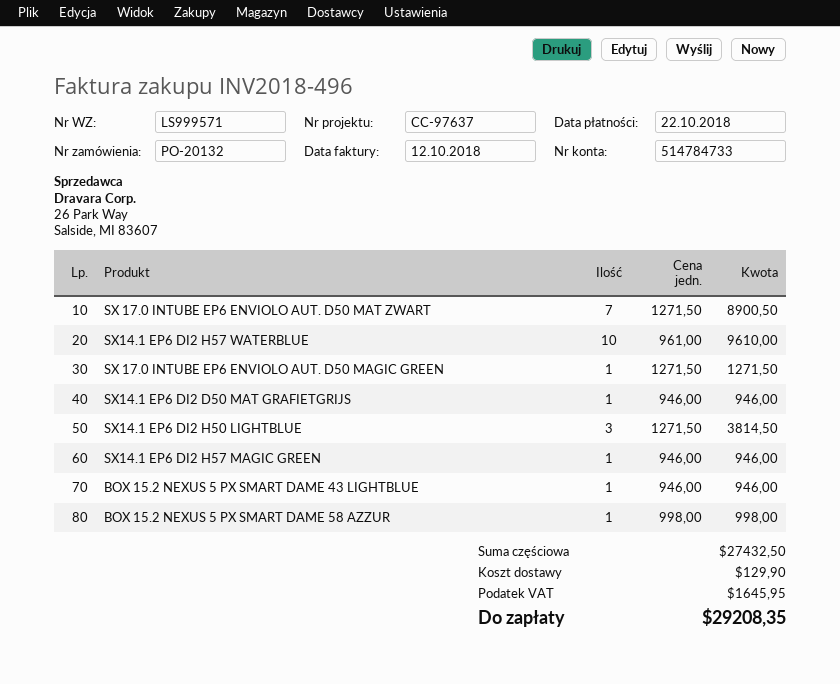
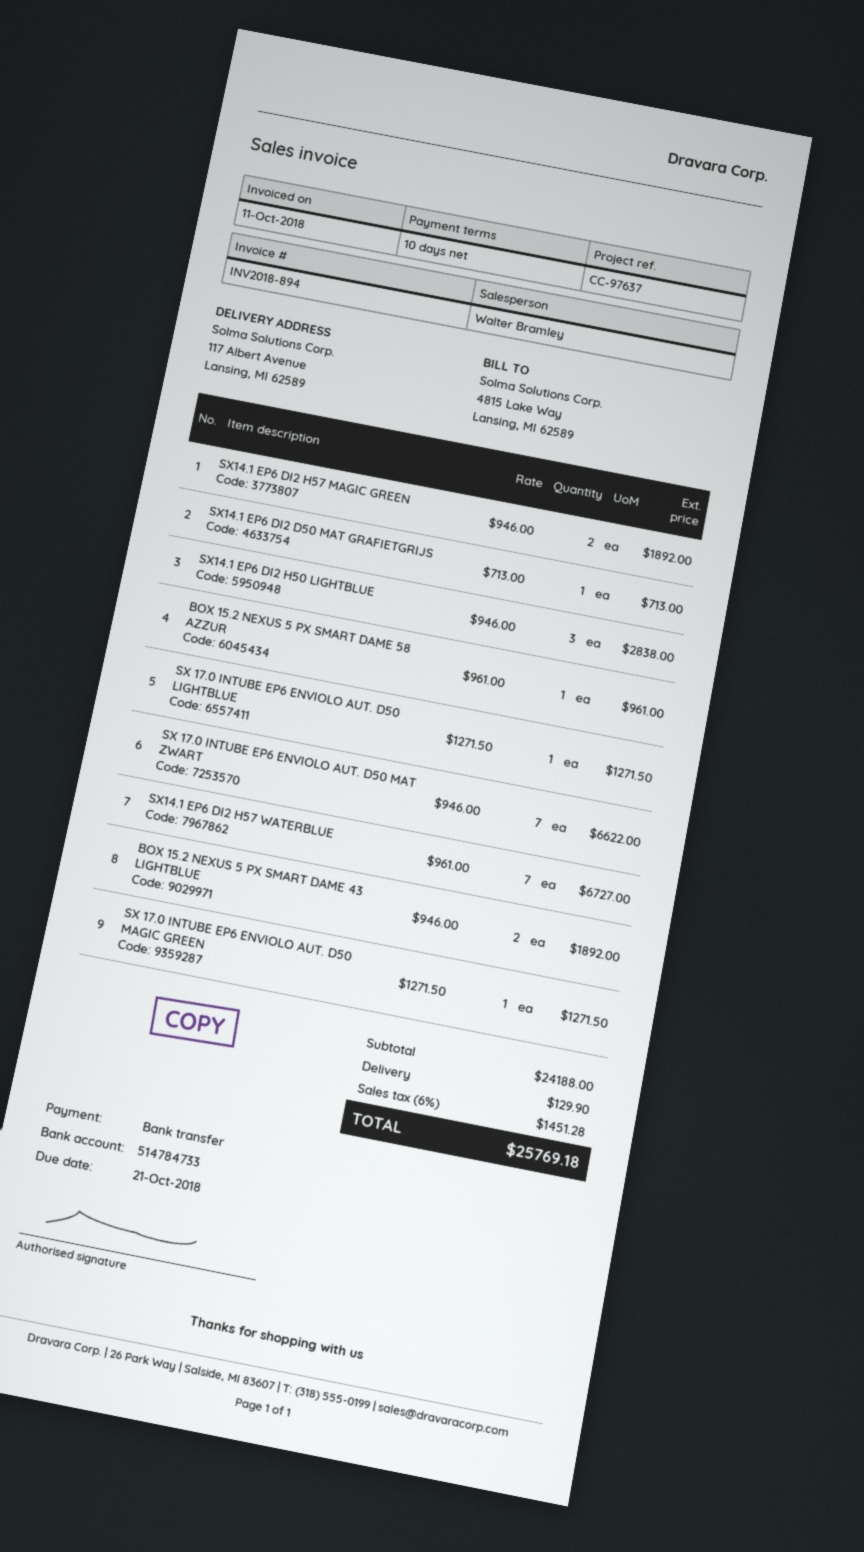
invoice number: INV2018-496 -> INV2018-894
invoice date: 2018-10-12 -> 2018-10-11
due date: 2018-10-22 -> 2018-10-21
SX 17.0 INTUBE EP6 ENVIOLO AUT. D50 MAT ZWART: 7 x 1271.50 = 8900.50 -> 7 x 946.00 = 6622.00
SX14.1 EP6 DI2 H57 WATERBLUE: 10 x 961.00 = 9610.00 -> 7 x 961.00 = 6727.00
SX14.1 EP6 DI2 D50 MAT GRAFIETGRIJS: 1 x 946.00 = 946.00 -> 1 x 713.00 = 713.00
SX14.1 EP6 DI2 H50 LIGHTBLUE: 3 x 1271.50 = 3814.50 -> 3 x 946.00 = 2838.00
SX14.1 EP6 DI2 H57 MAGIC GREEN: 1 x 946.00 = 946.00 -> 2 x 946.00 = 1892.00
BOX 15.2 NEXUS 5 PX SMART DAME 43 LIGHTBLUE: 1 x 946.00 = 946.00 -> 2 x 946.00 = 1892.00
BOX 15.2 NEXUS 5 PX SMART DAME 58 AZZUR: 1 x 998.00 = 998.00 -> 1 x 961.00 = 961.00
SX 17.0 INTUBE EP6 ENVIOLO AUT. D50 LIGHTBLUE: none -> 1 x 1271.50 = 1271.50
subtotal: 27432.50 -> 24188.00
tax: 1645.95 -> 1451.28
total: 29208.35 -> 25769.18

